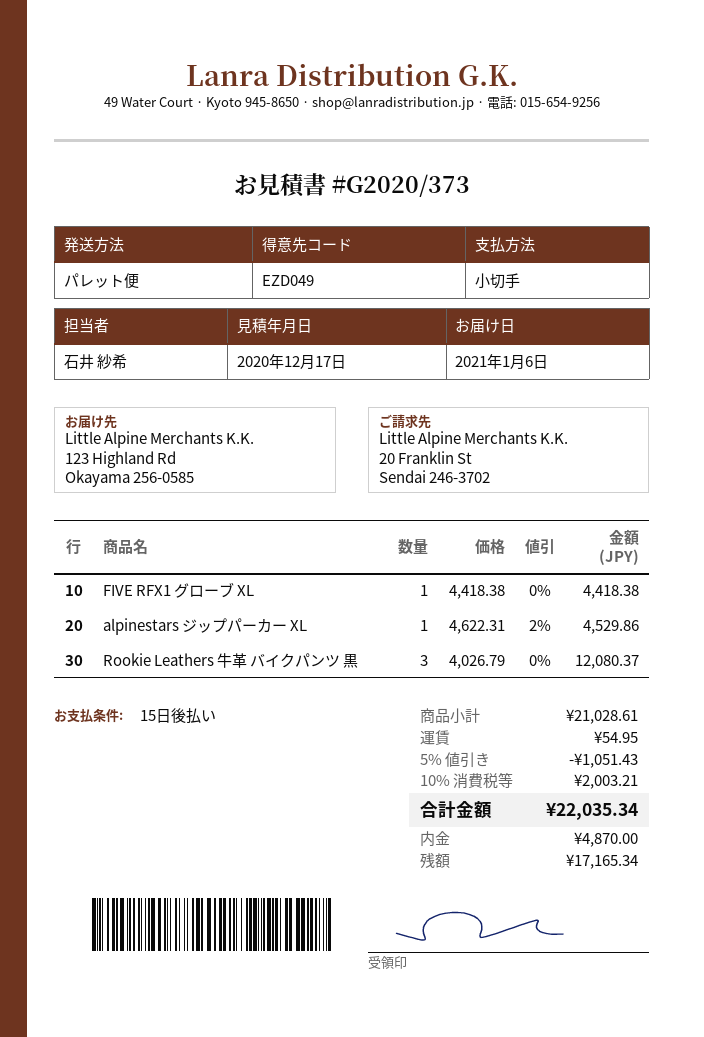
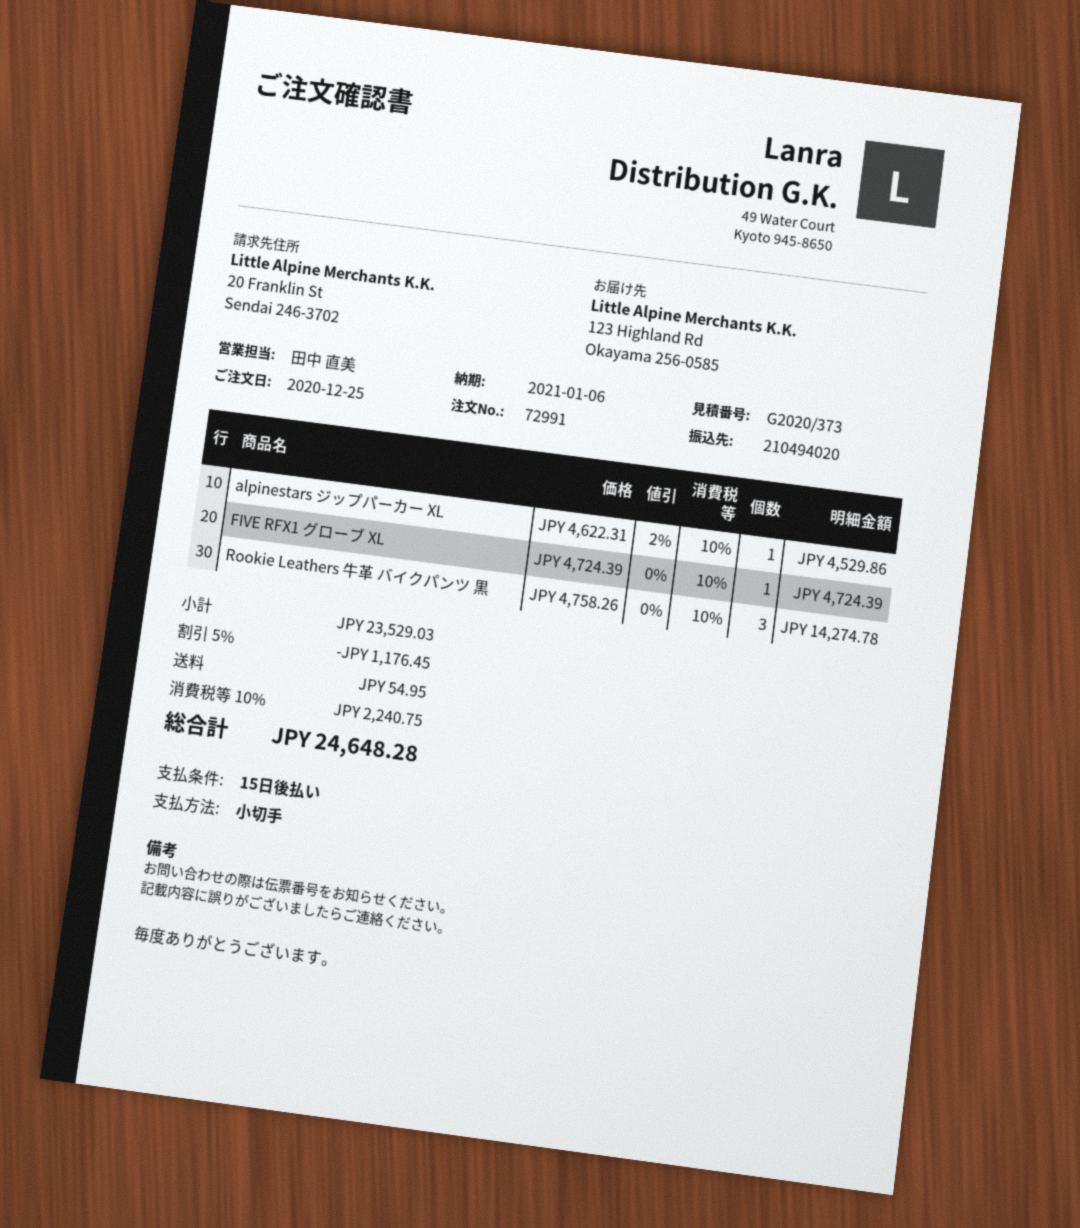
sales rep: 石井 紗希 -> 田中 直美
FIVE RFX1 グローブ XL: 1 x 4418.38 = 4418.38 -> 1 x 4724.39 = 4724.39
Rookie Leathers 牛革 バイクパンツ 黒: 3 x 4026.79 = 12080.37 -> 3 x 4758.26 = 14274.78
subtotal: 21028.61 -> 23529.03
discount: 5% = 1051.43 -> 5% = 1176.45
tax: 10% = 2003.21 -> 10% = 2240.75
total: 22035.34 -> 24648.28

